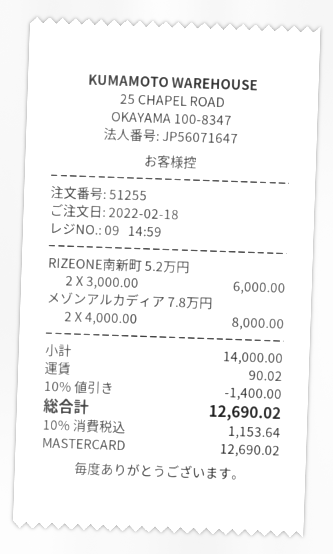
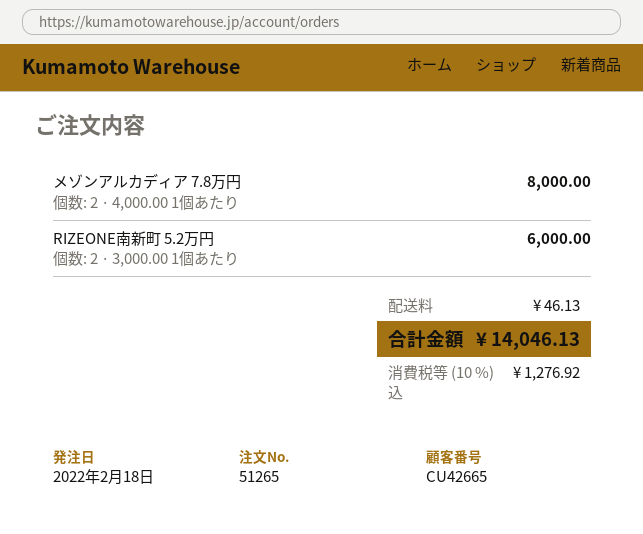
order number: 51255 -> 51265
discount: 10% = 1400.00 -> none
shipping: 90.02 -> 46.13
tax: 10% = 1153.64 -> 10% = 1276.92
total: 12690.02 -> 14046.13

